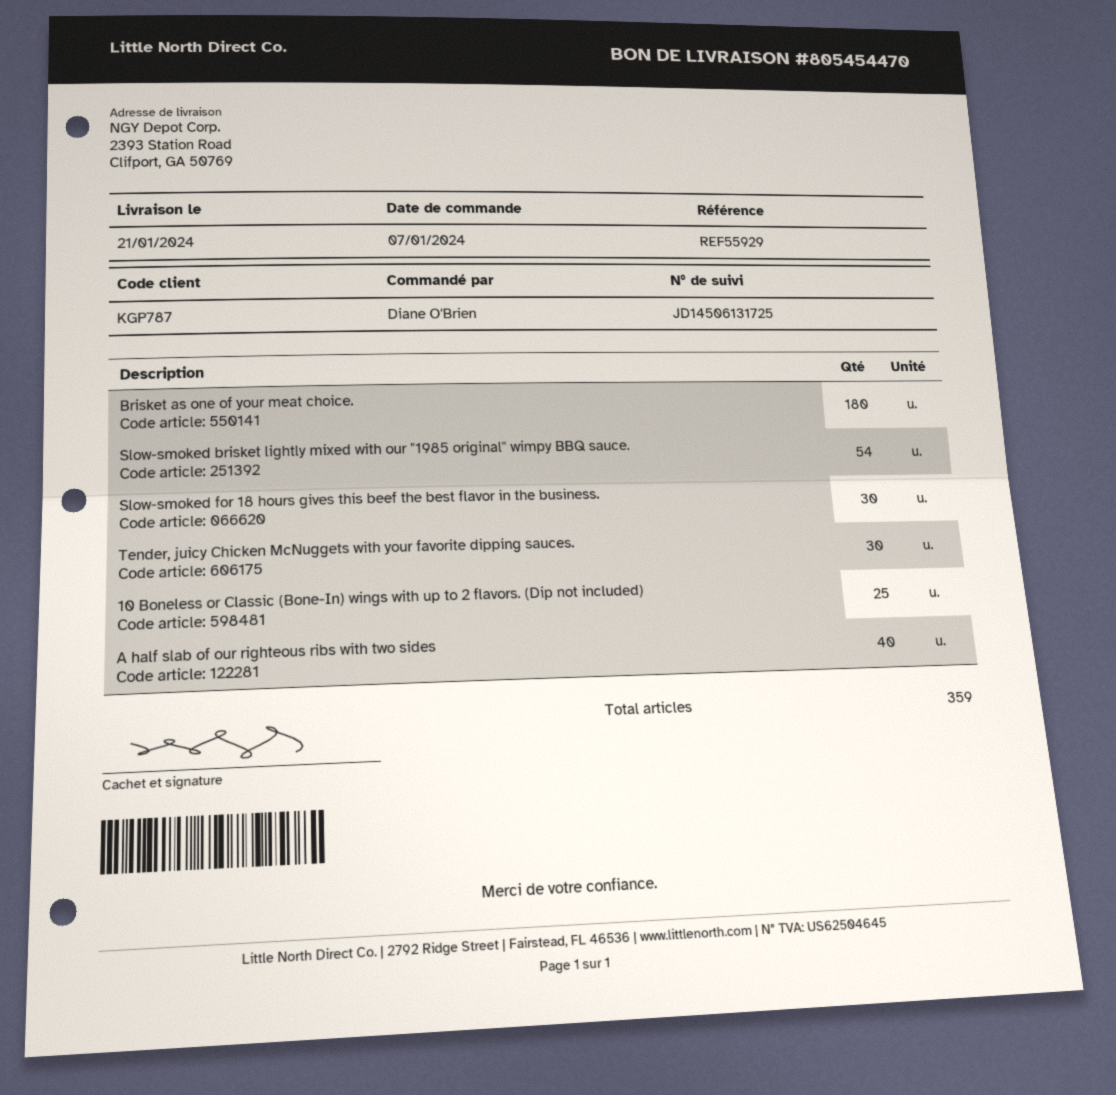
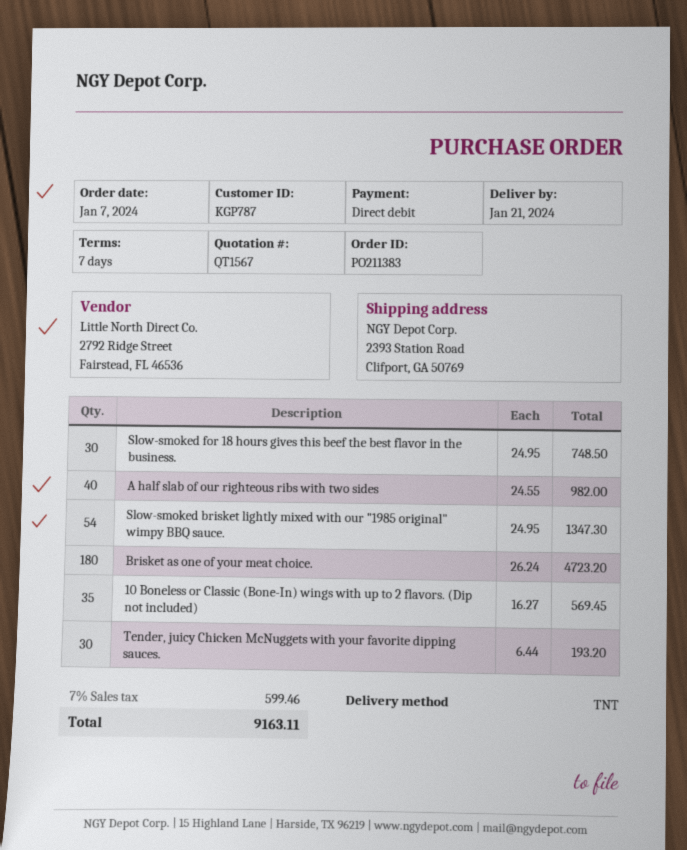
10 Boneless or Classic (Bone-In) wings with up to 2 flavors. (Dip not included): 25 -> 35

